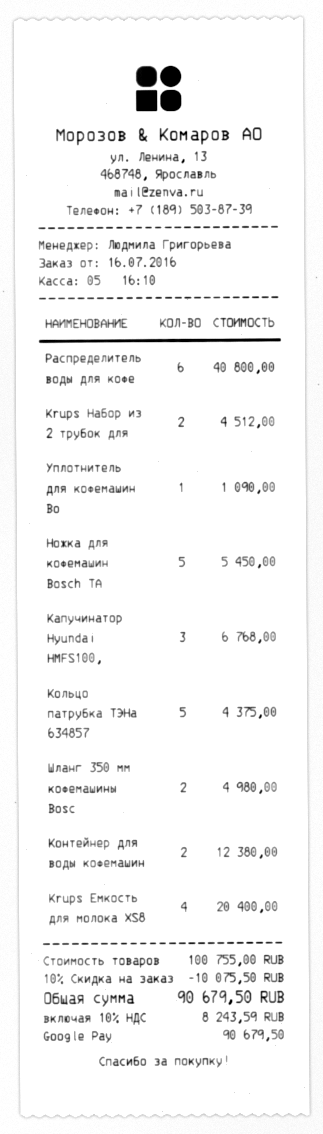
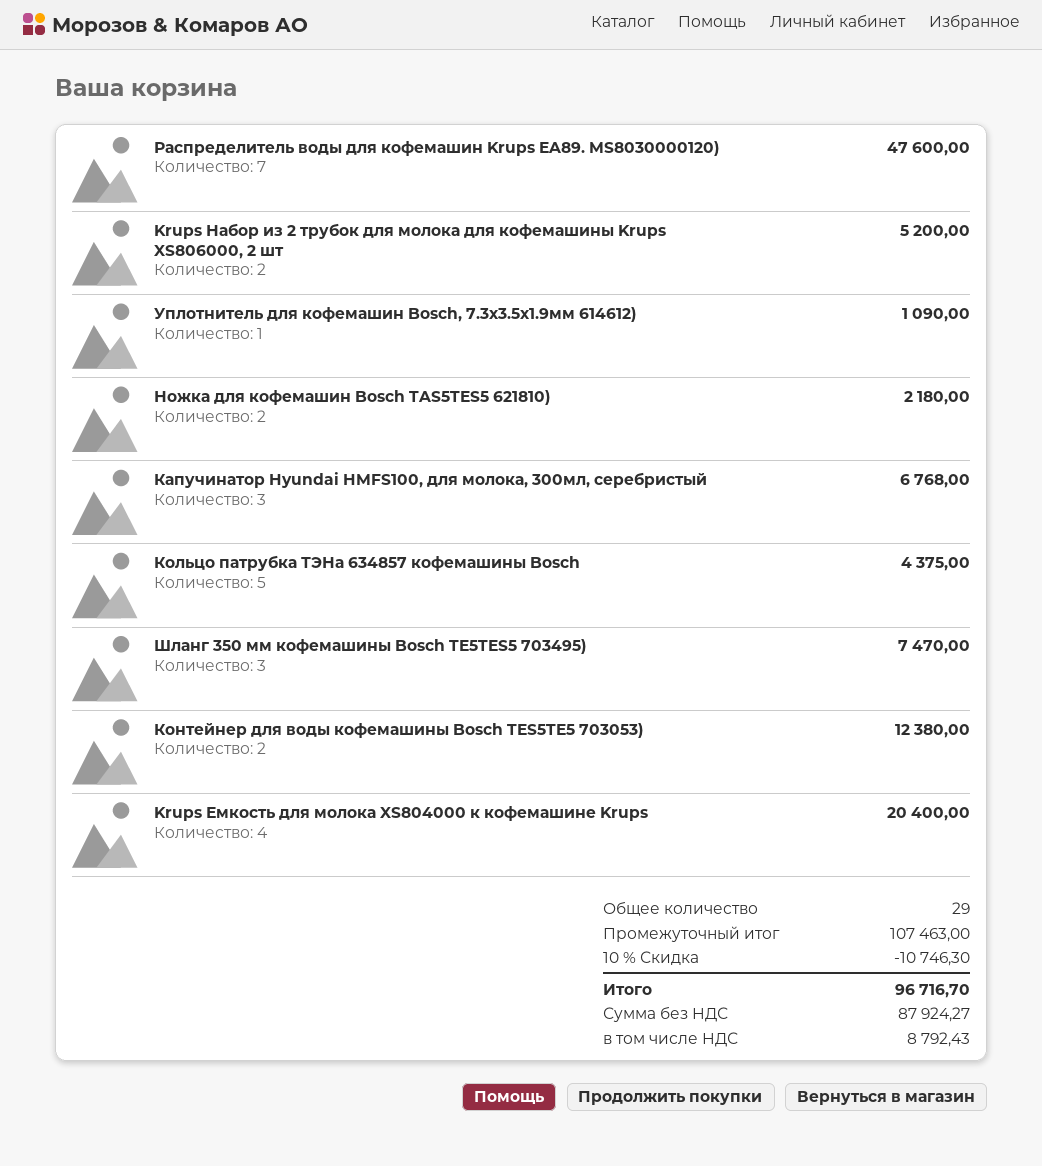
Распределитель воды для кофе: 6 for 40800.00 -> 7 for 47600.00
Krups Набор из 2 трубок для: 2 for 4512.00 -> 2 for 5200.00
Ножка для кофемашин Bosch TA: 5 for 5450.00 -> 2 for 2180.00
Шланг 350 мм кофемашины Bosc: 2 for 4980.00 -> 3 for 7470.00
subtotal: 100755.00 -> 107463.00
discount: 10% = 10075.50 -> 10% = 10746.30
tax: 8243.59 -> 8792.43
total: 90679.50 -> 96716.70

